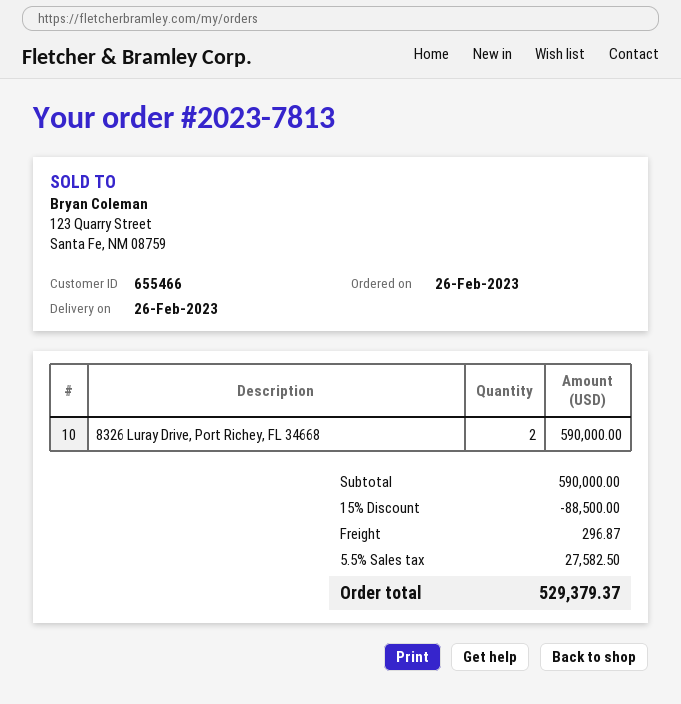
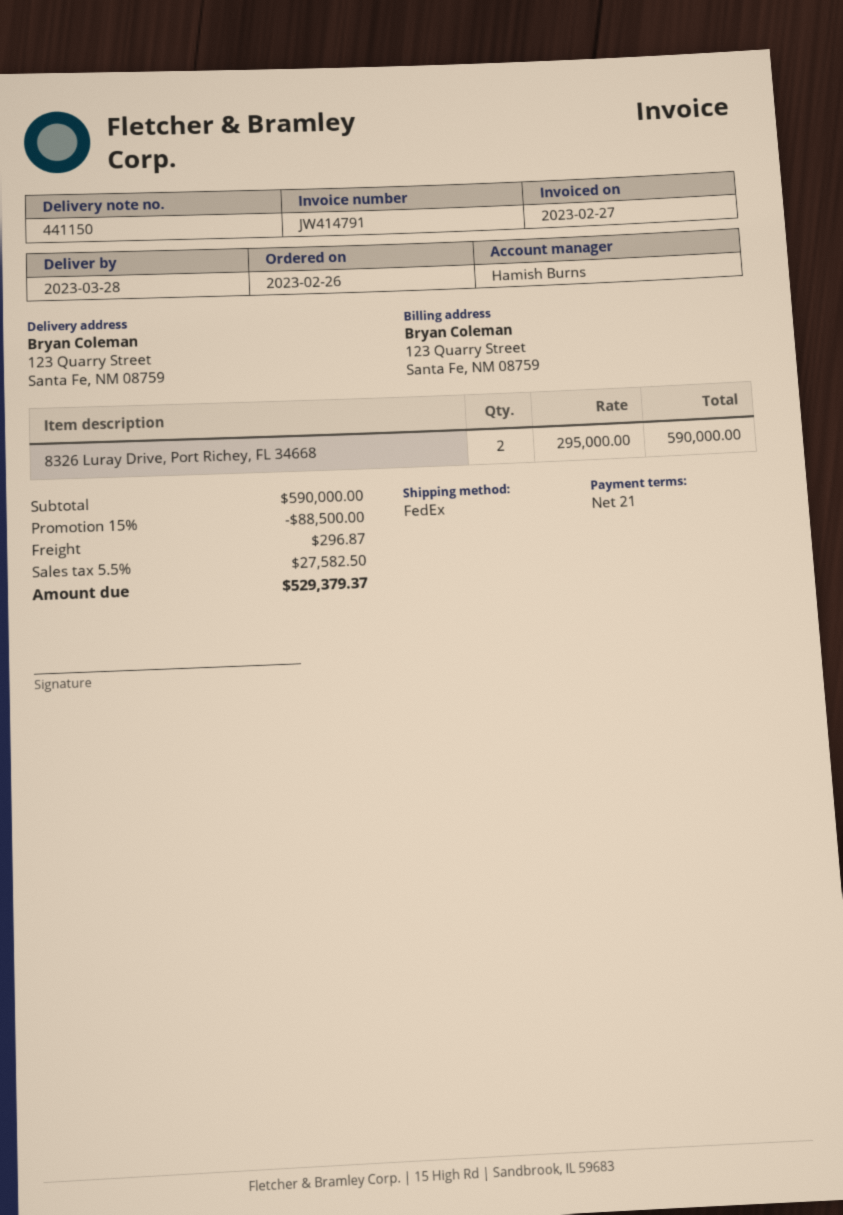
delivery date: 2023-02-26 -> 2023-03-28

